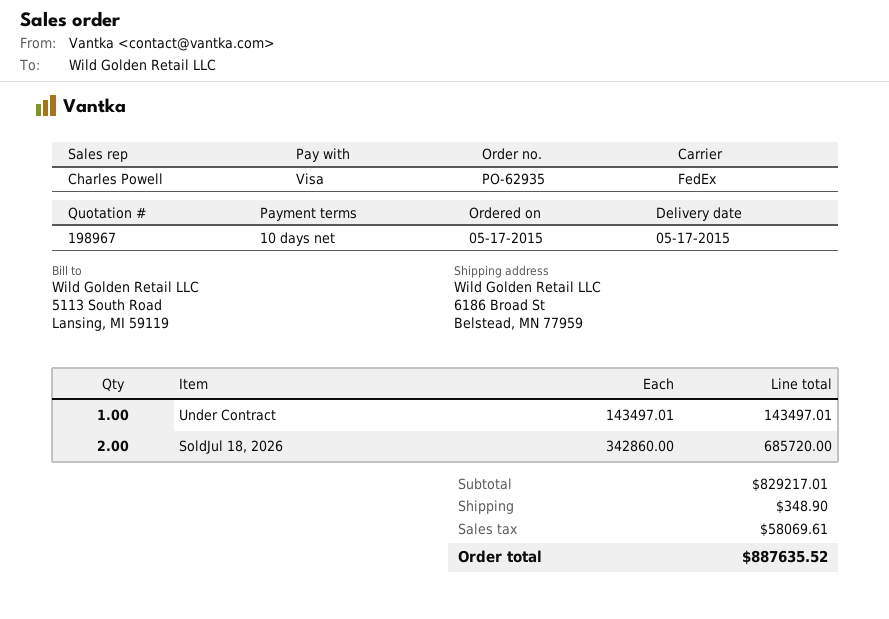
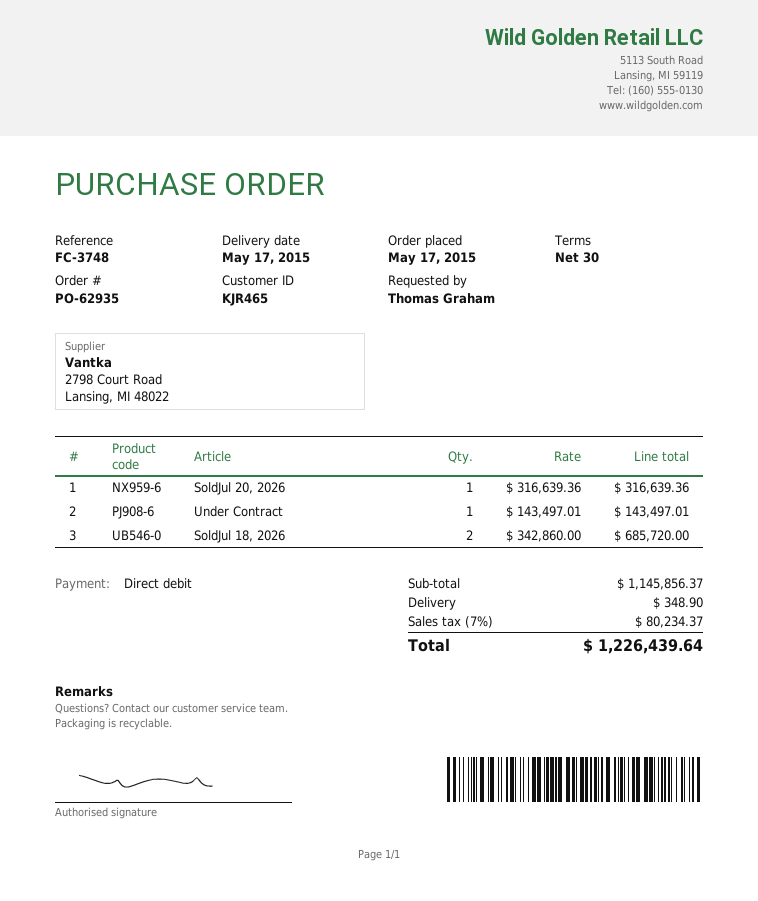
payment terms: 10 days -> 30 days
payment method: Visa -> direct debit
SoldJul 20, 2026: none -> 1 x 316639.36 = 316639.36
subtotal: 829217.01 -> 1145856.37
tax: 58069.61 -> 80234.37
total: 887635.52 -> 1226439.64

